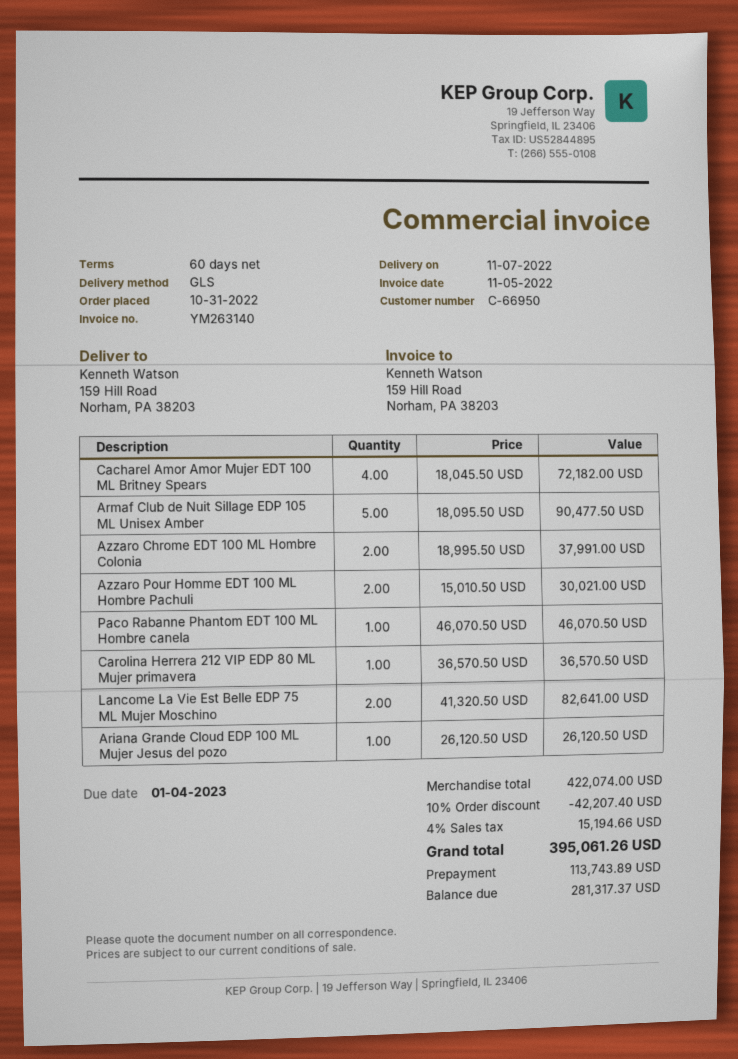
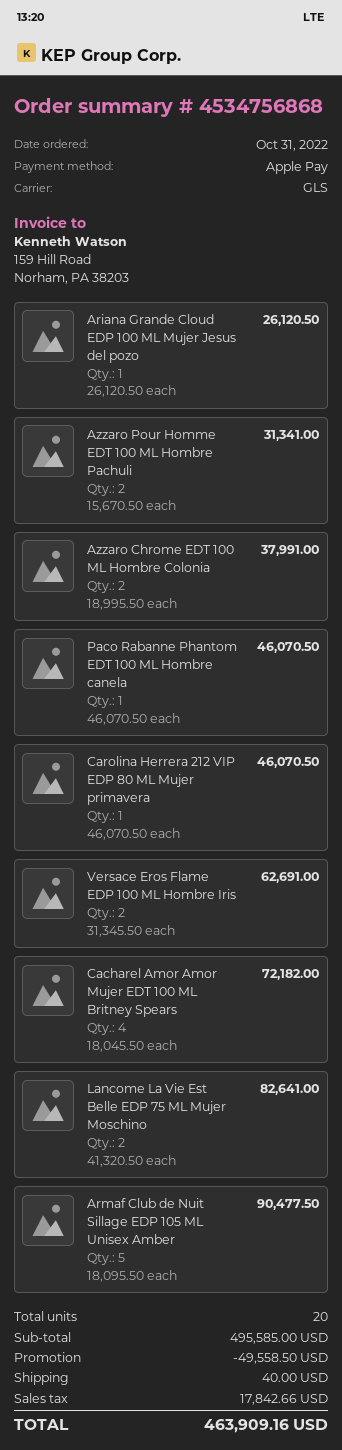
Azzaro Pour Homme EDT 100 ML Hombre Pachuli: 2 x 15010.50 = 30021.00 -> 2 x 15670.50 = 31341.00
Carolina Herrera 212 VIP EDP 80 ML Mujer primavera: 1 x 36570.50 = 36570.50 -> 1 x 46070.50 = 46070.50
Versace Eros Flame EDP 100 ML Hombre Iris: none -> 2 x 31345.50 = 62691.00
subtotal: 422074.00 -> 495585.00
discount: 42207.40 -> 49558.50
shipping: none -> 40.00
tax: 15194.66 -> 17842.66
total: 395061.26 -> 463909.16

